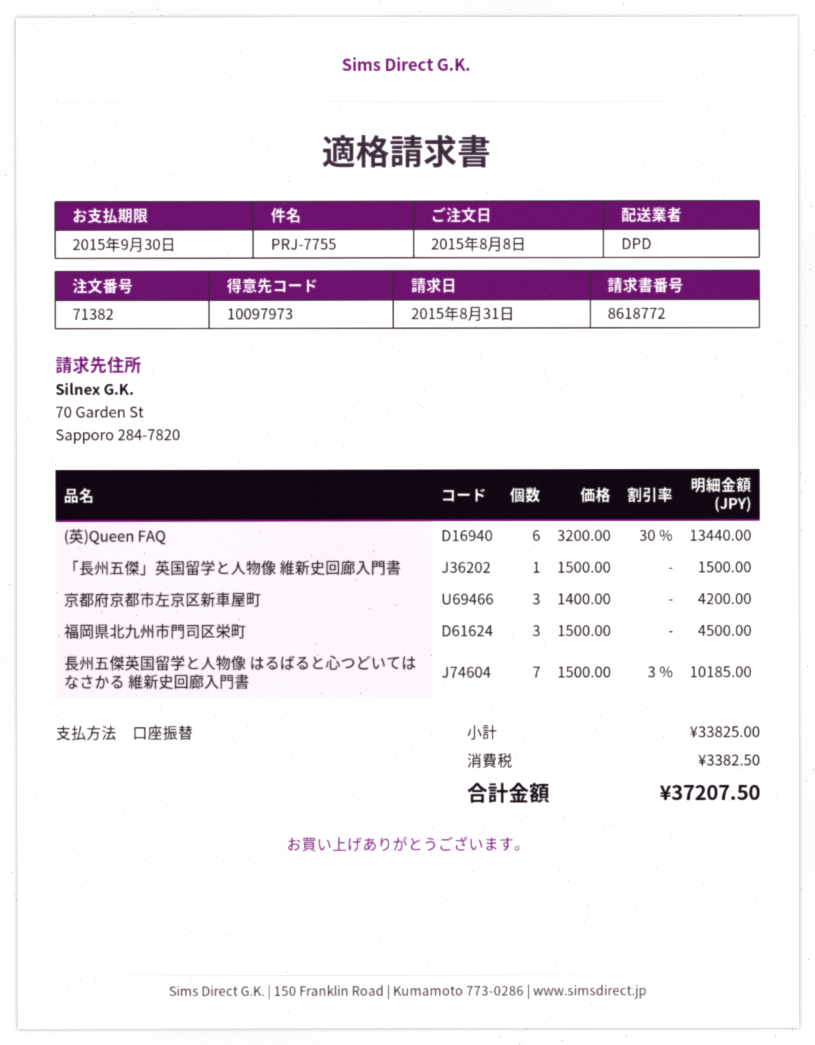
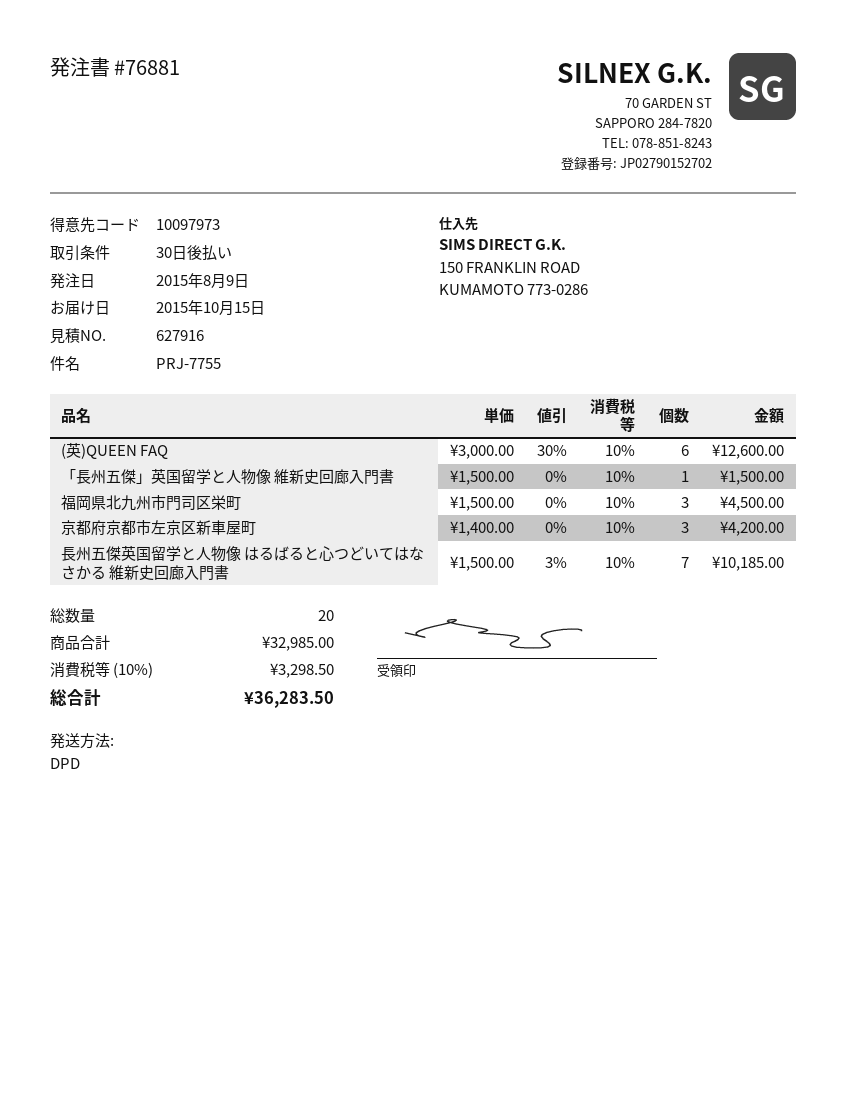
order number: 71382 -> 76881
order date: 2015-08-08 -> 2015-08-09
(英)Queen FAQ: 6 x 3200.00 - 30% = 13440.00 -> 6 x 3000.00 - 30% = 12600.00
subtotal: 33825.00 -> 32985.00
tax: 3382.50 -> 3298.50
total: 37207.50 -> 36283.50

